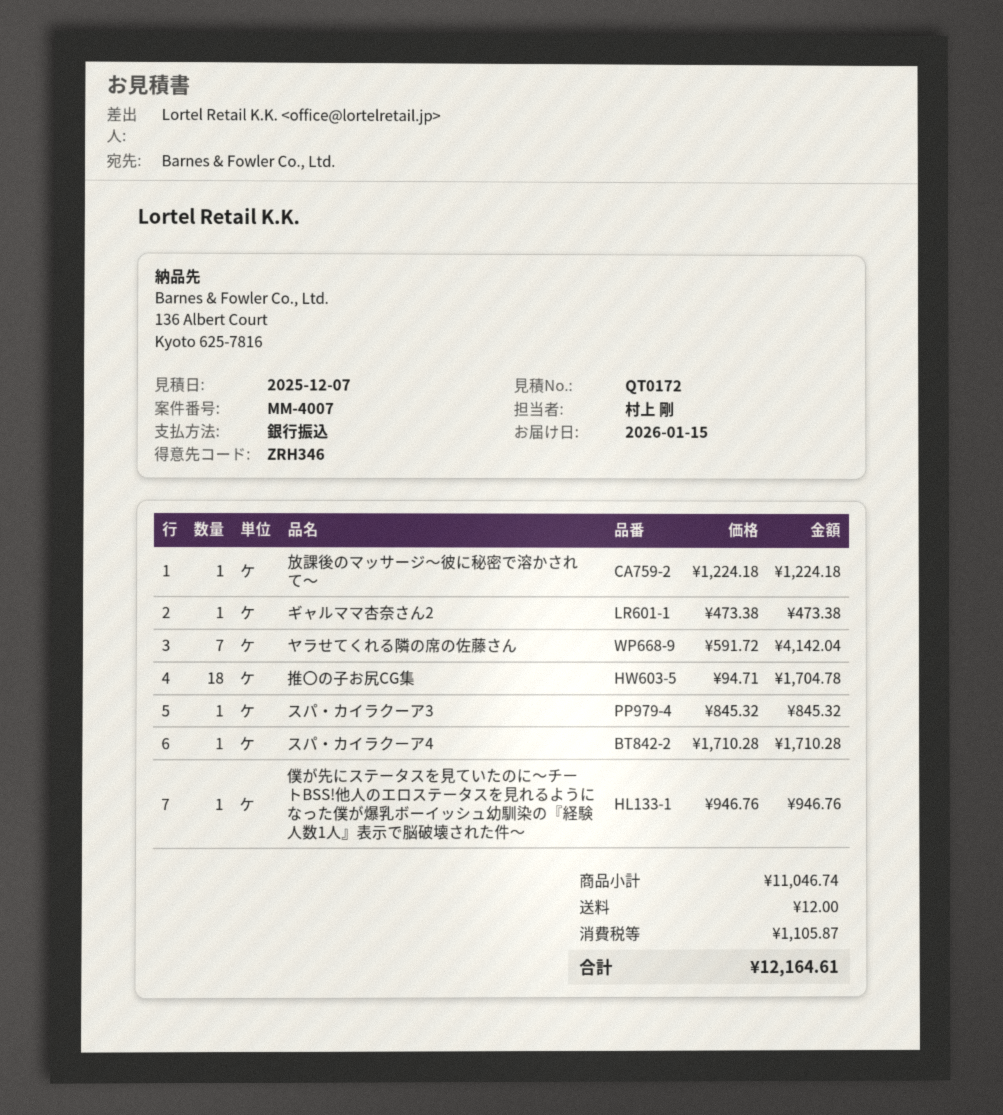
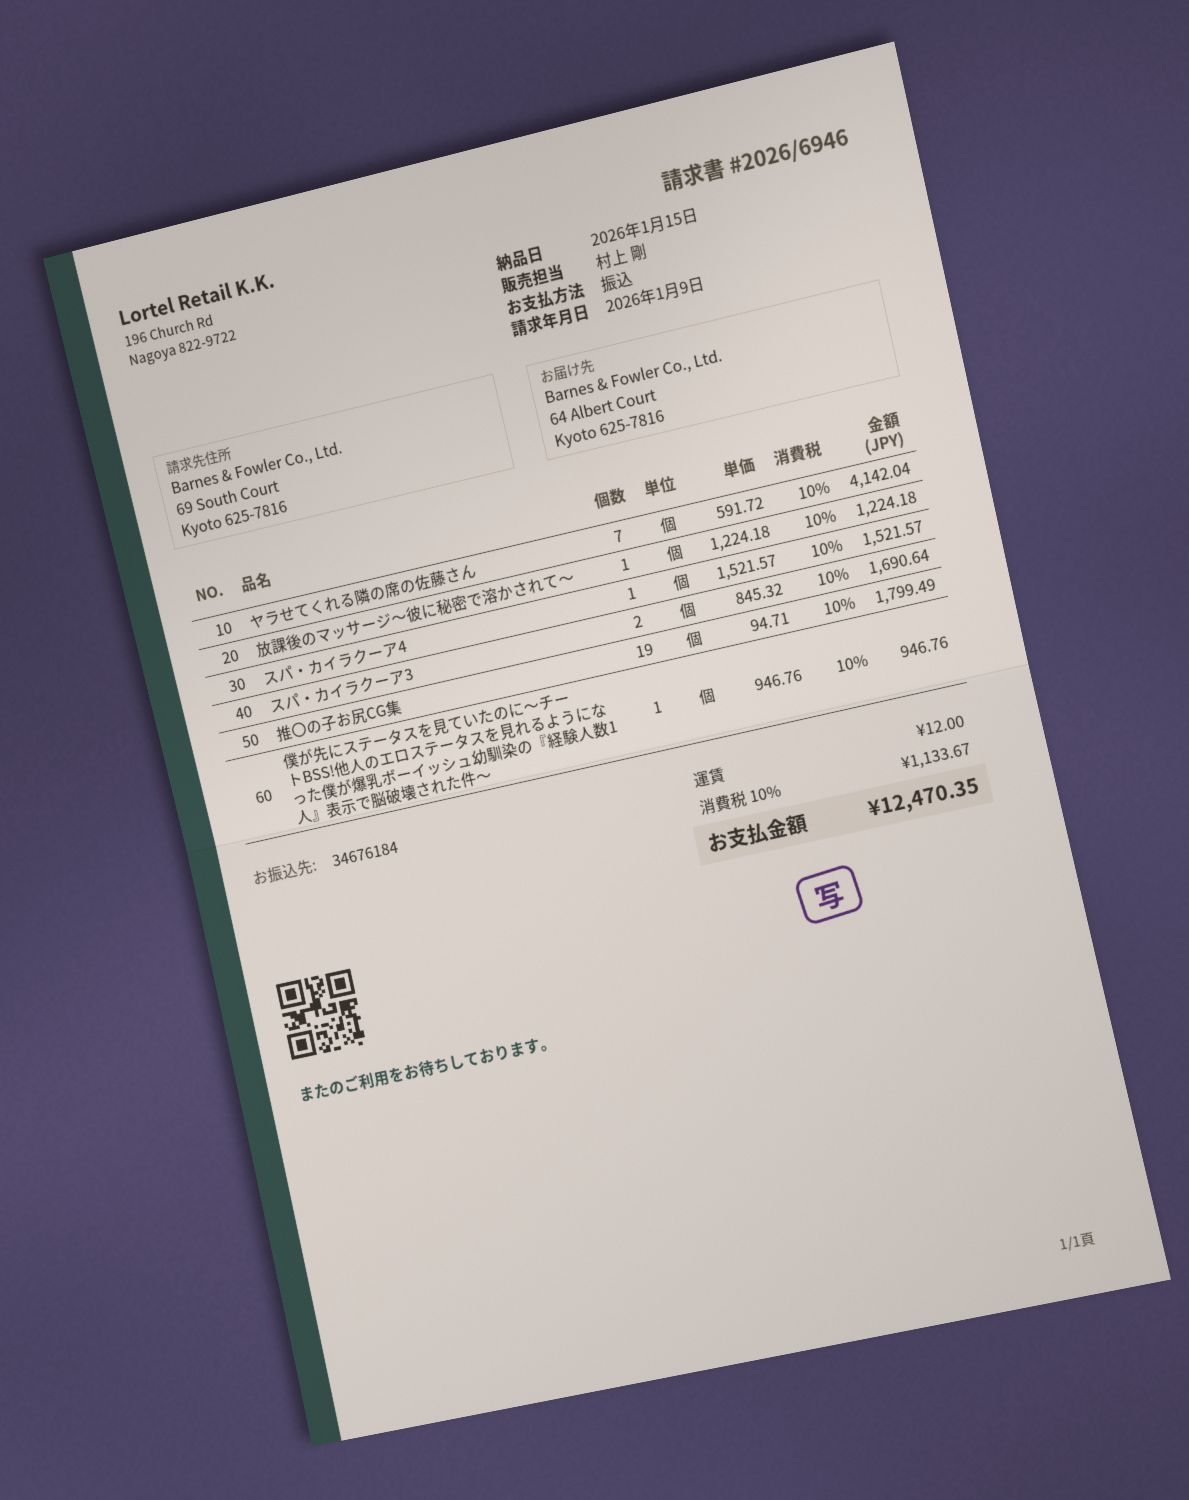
ship to: 136 Albert Court, Kyoto 625-7816 -> 64 Albert Court, Kyoto 625-7816
ギャルママ杏奈さん2: 1 x 473.38 = 473.38 -> none
推〇の子お尻CG集: 18 x 94.71 = 1704.78 -> 19 x 94.71 = 1799.49
スパ・カイラクーア3: 1 x 845.32 = 845.32 -> 2 x 845.32 = 1690.64
スパ・カイラクーア4: 1 x 1710.28 = 1710.28 -> 1 x 1521.57 = 1521.57
tax: 1105.87 -> 1133.67
total: 12164.61 -> 12470.35

